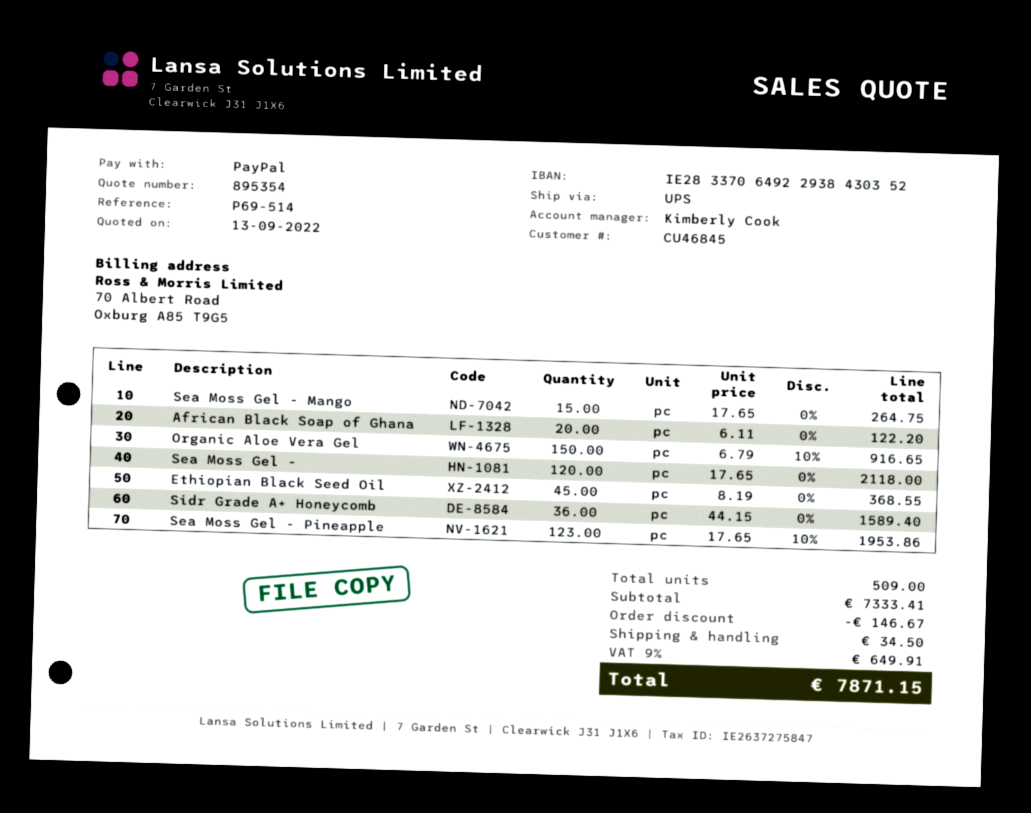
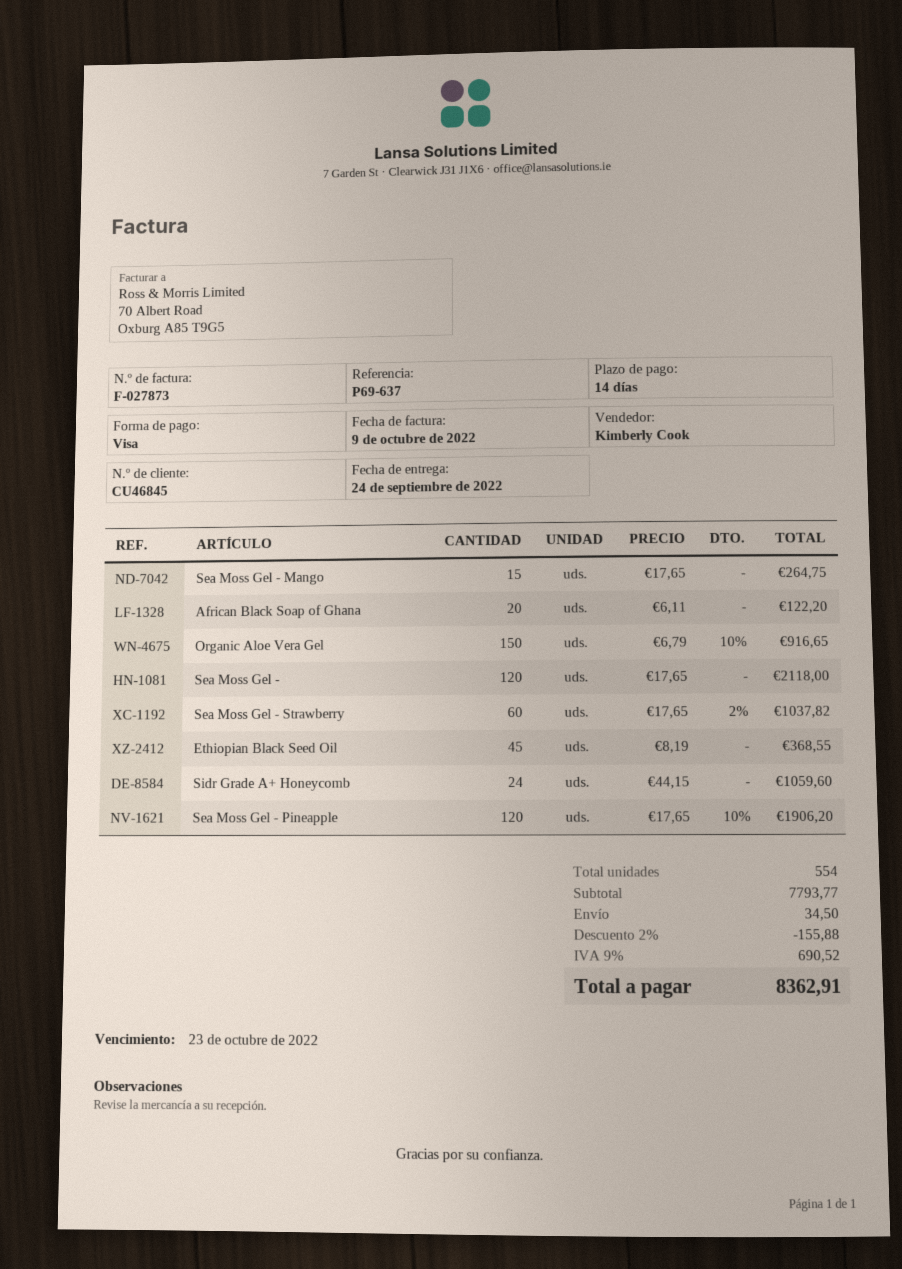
reference: P69-514 -> P69-637
payment method: PayPal -> Visa
Sidr Grade A+ Honeycomb: 36 x 44.15 = 1589.40 -> 24 x 44.15 = 1059.60
Sea Moss Gel - Pineapple: 123 x 17.65 - 10% = 1953.86 -> 120 x 17.65 - 10% = 1906.20
Sea Moss Gel - Strawberry: none -> 60 x 17.65 - 2% = 1037.82
total quantity: 509 -> 554
subtotal: 7333.41 -> 7793.77
discount: 146.67 -> 155.88
tax: 9% = 649.91 -> 9% = 690.52
total: 7871.15 -> 8362.91

